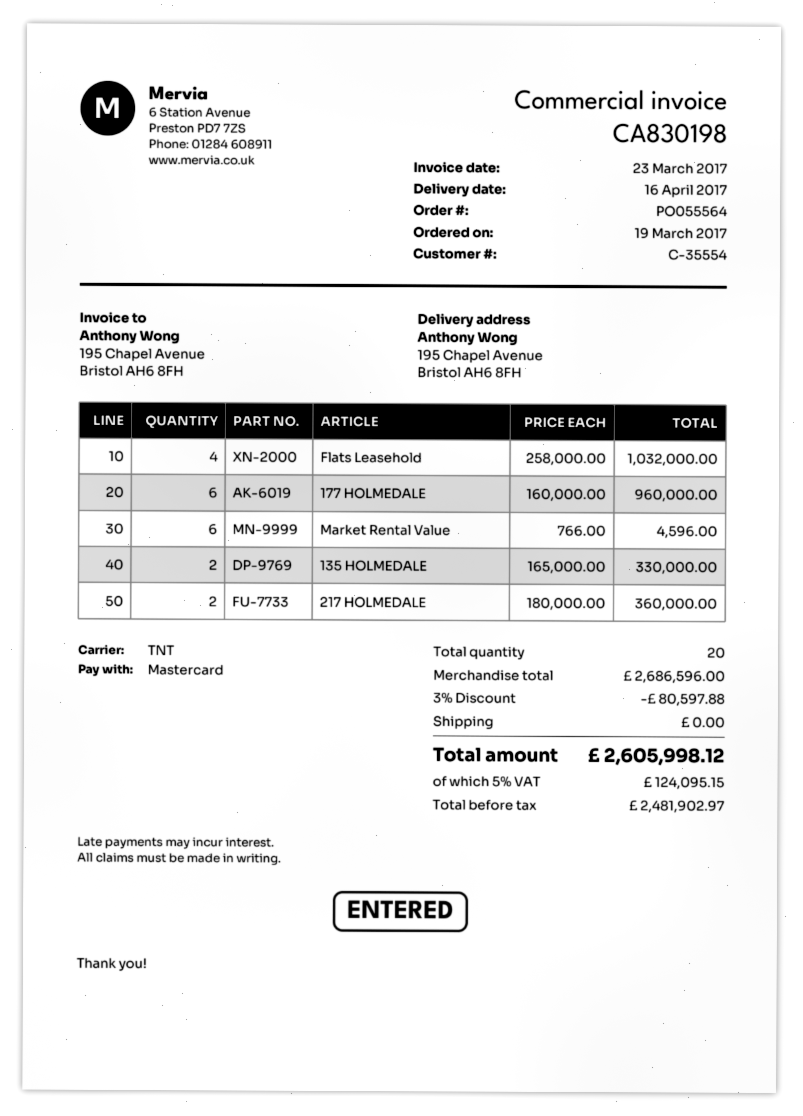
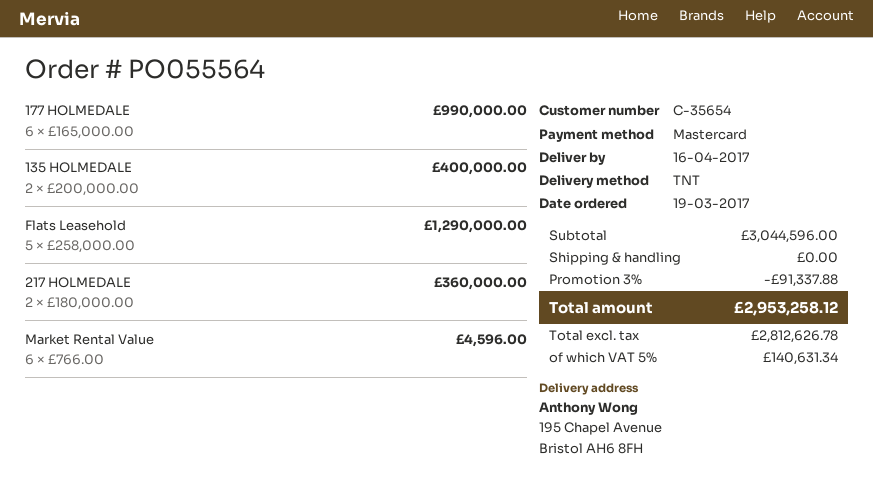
customer number: C-35554 -> C-35654
Flats Leasehold: 4 x 258000.00 = 1032000.00 -> 5 x 258000.00 = 1290000.00
177 HOLMEDALE: 6 x 160000.00 = 960000.00 -> 6 x 165000.00 = 990000.00
135 HOLMEDALE: 2 x 165000.00 = 330000.00 -> 2 x 200000.00 = 400000.00
subtotal: 2686596.00 -> 3044596.00
discount: 3% = 80597.88 -> 3% = 91337.88
net: 2481902.97 -> 2812626.78
tax: 5% = 124095.15 -> 5% = 140631.34
total: 2605998.12 -> 2953258.12

